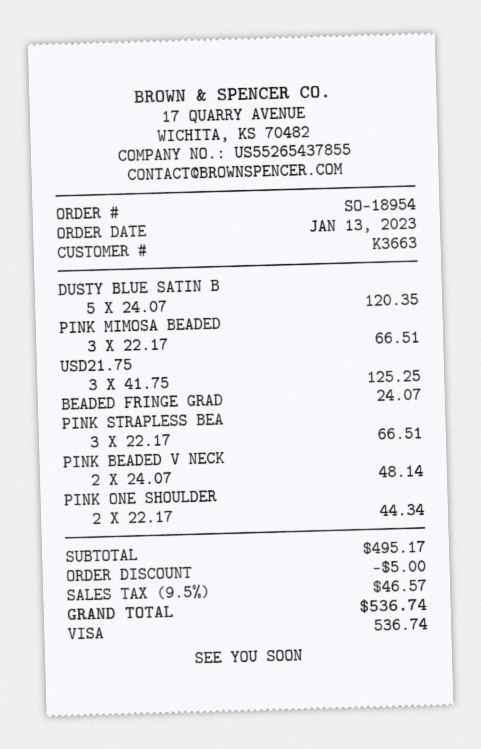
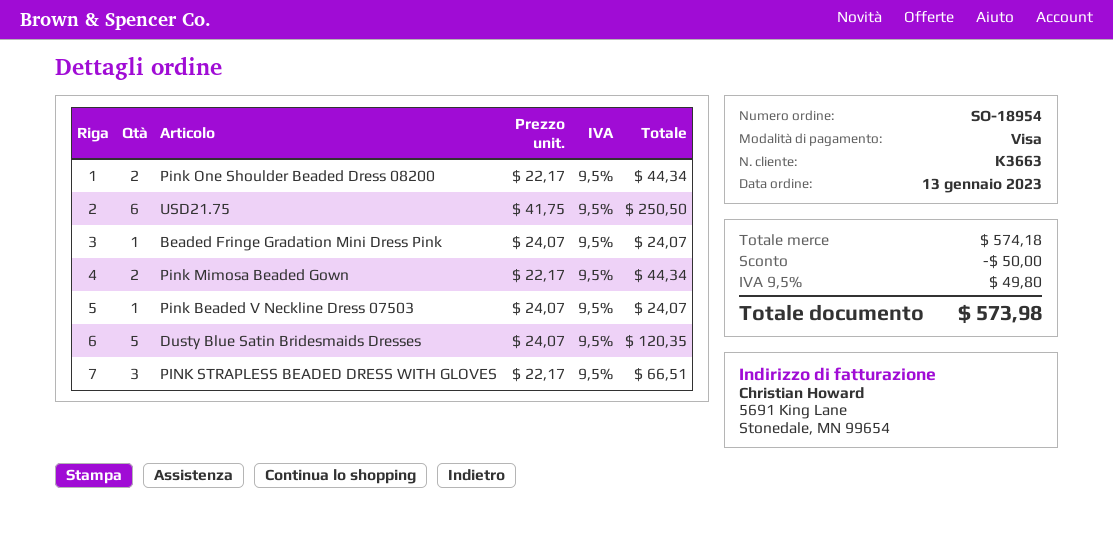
PINK MIMOSA BEADED: 3 x 22.17 = 66.51 -> 2 x 22.17 = 44.34
USD21.75: 3 x 41.75 = 125.25 -> 6 x 41.75 = 250.50
PINK BEADED V NECK: 2 x 24.07 = 48.14 -> 1 x 24.07 = 24.07
subtotal: 495.17 -> 574.18
discount: 5.00 -> 50.00
tax: 9.5% = 46.57 -> 9.5% = 49.80
total: 536.74 -> 573.98

